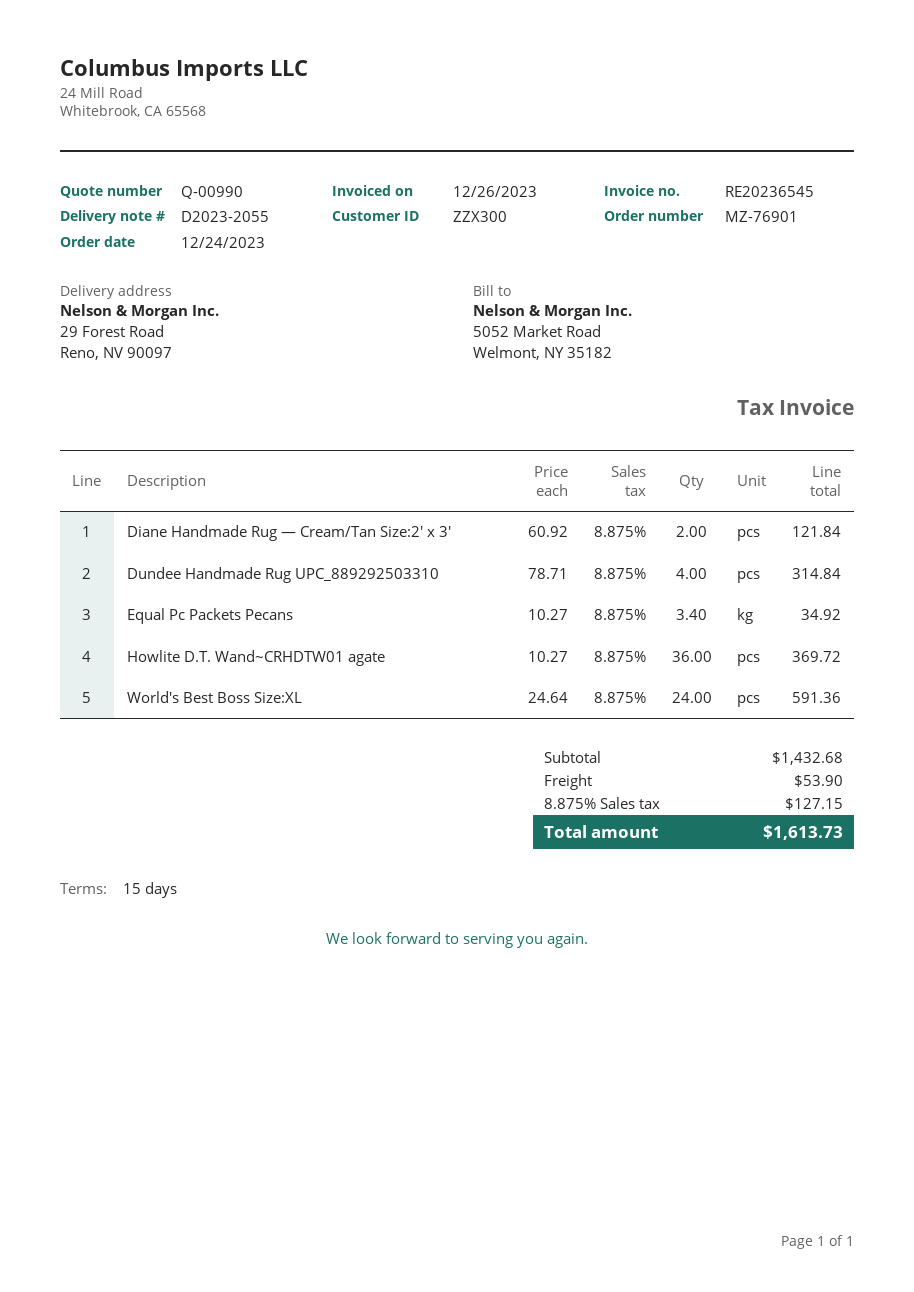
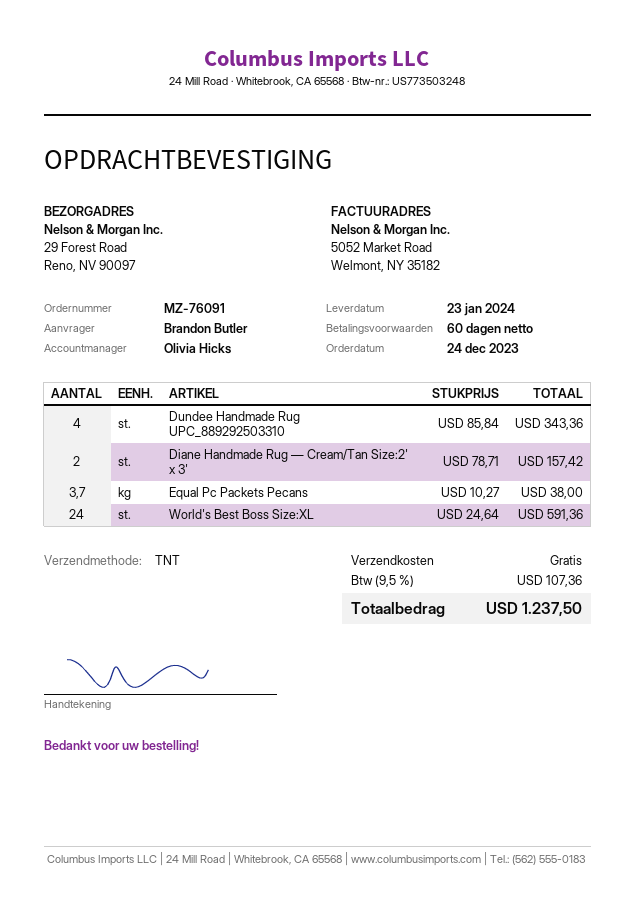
order number: MZ-76901 -> MZ-76091
payment terms: 15 days -> 60 days
Diane Handmade Rug — Cream/Tan Size:2' x 3': 2 x 60.92 = 121.84 -> 2 x 78.71 = 157.42
Dundee Handmade Rug UPC_889292503310: 4 x 78.71 = 314.84 -> 4 x 85.84 = 343.36
Equal Pc Packets Pecans: 3.4 x 10.27 = 34.92 -> 3.7 x 10.27 = 38.00
Howlite D.T. Wand~CRHDTW01 agate: 36 x 10.27 = 369.72 -> none
shipping: 53.90 -> 0.00
tax: 8.875% = 127.15 -> 9.5% = 107.36
total: 1613.73 -> 1237.50

